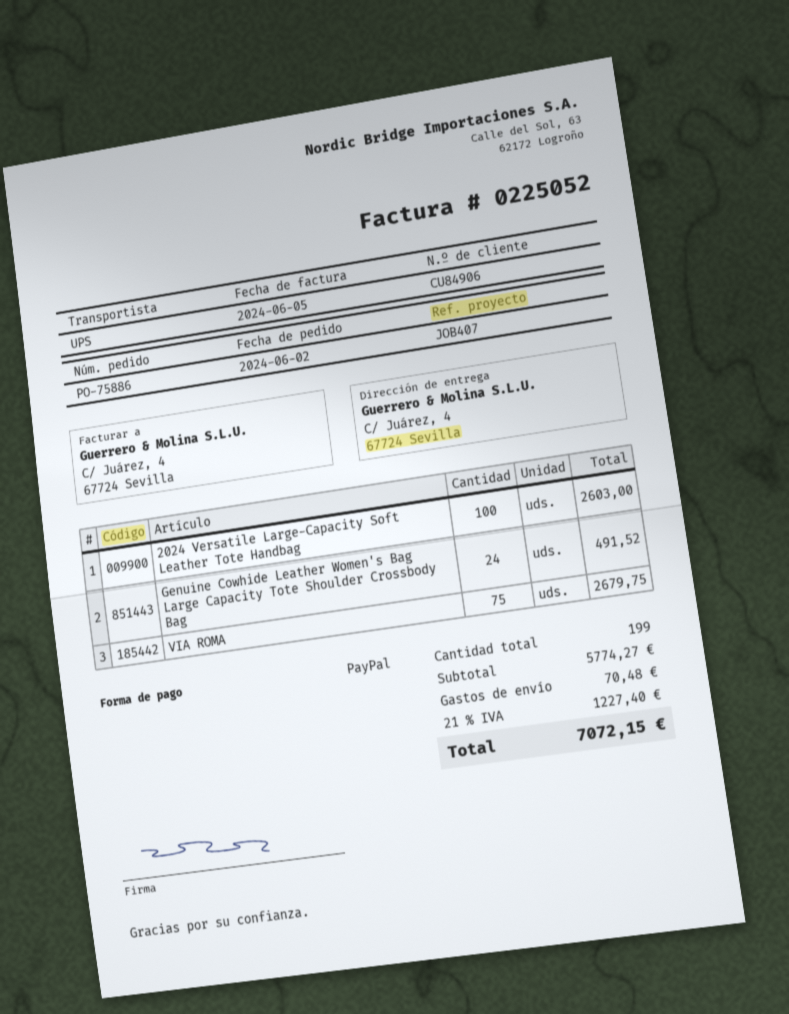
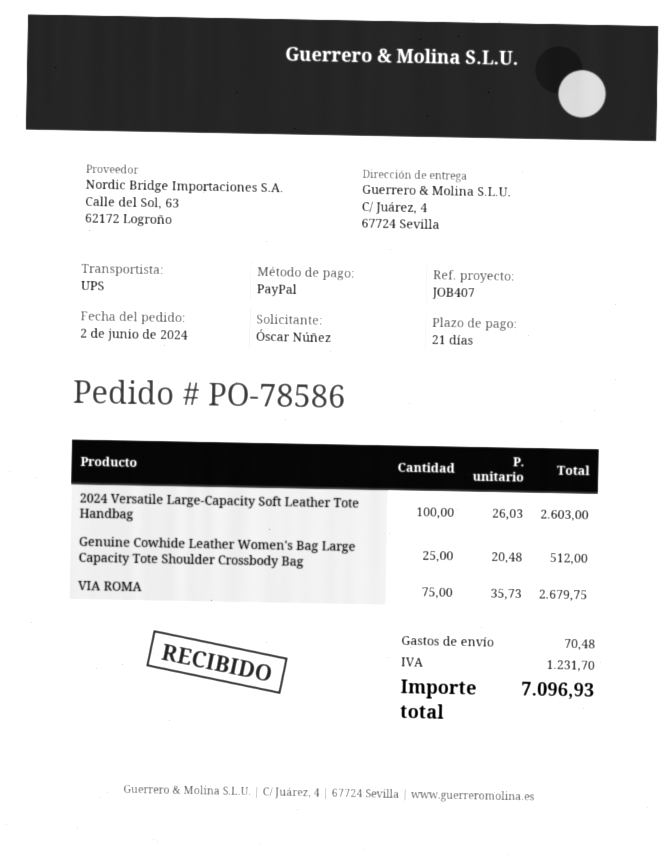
order number: PO-75886 -> PO-78586
Genuine Cowhide Leather Women's Bag Large Capacity Tote Shoulder Crossbody Bag: 24 for 491.52 -> 25 for 512.00
tax: 1227.40 -> 1231.70
total: 7072.15 -> 7096.93

